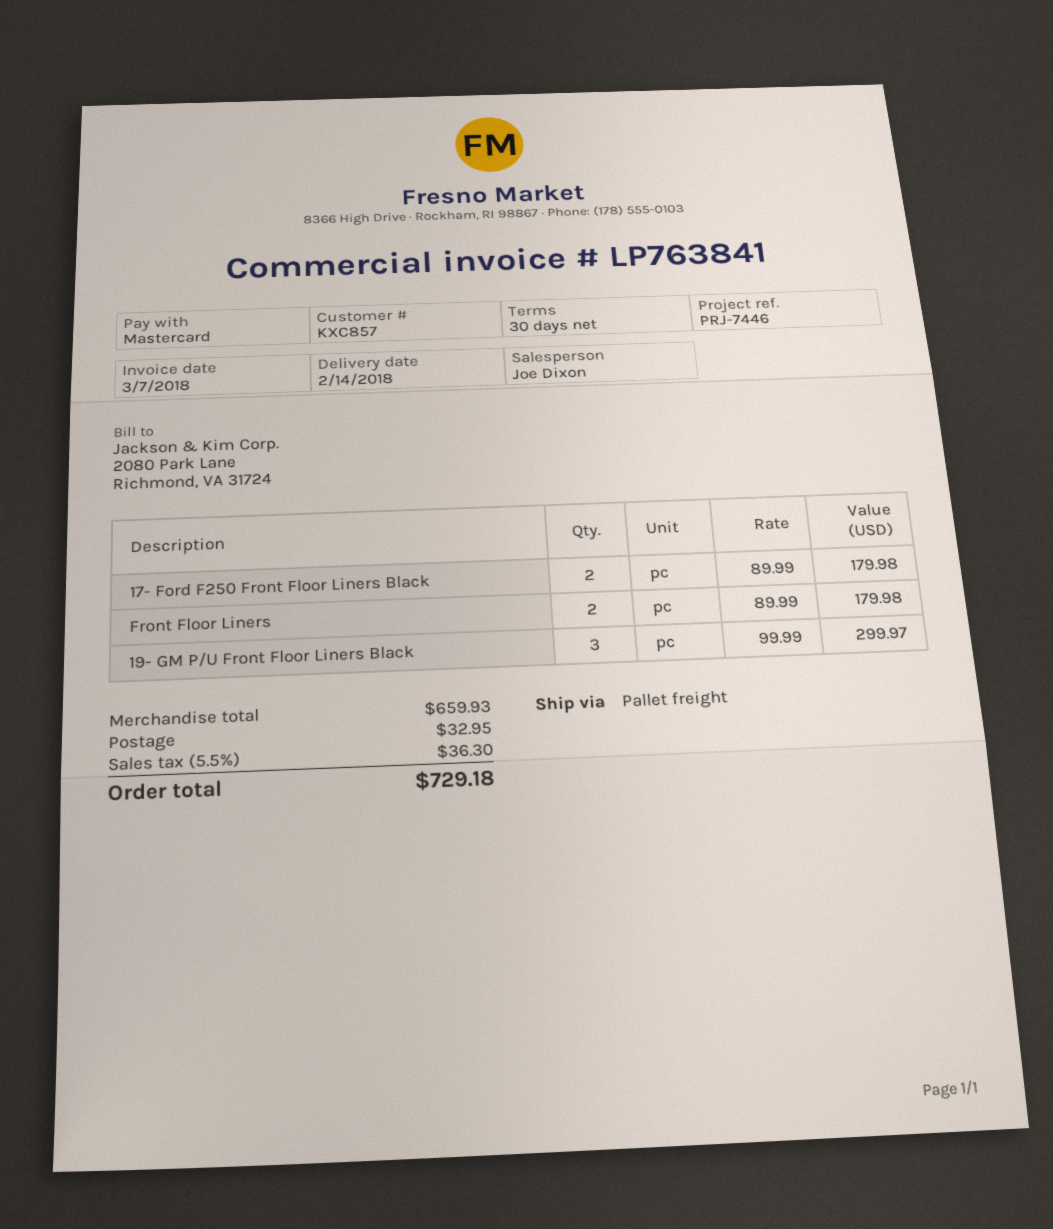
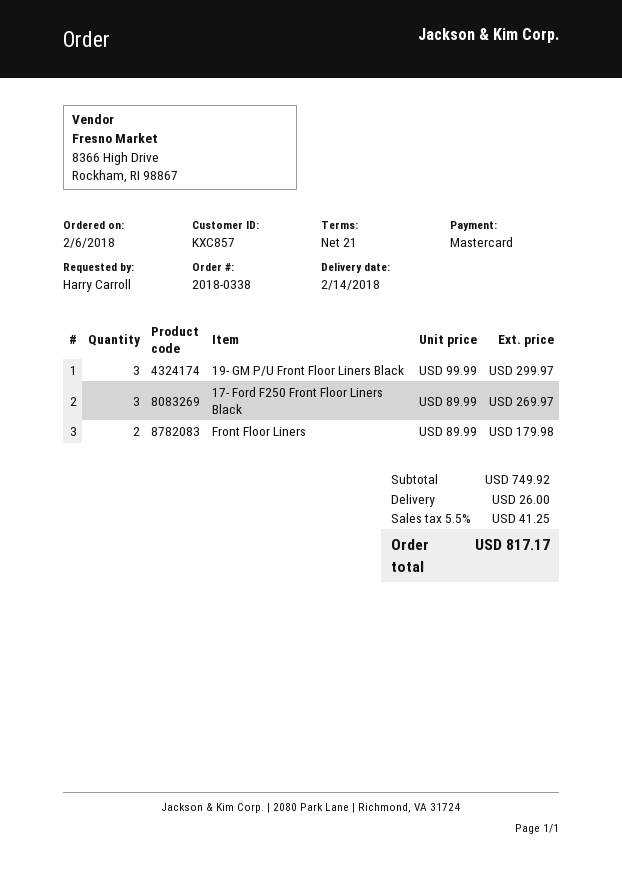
payment terms: 30 days -> 21 days
17- Ford F250 Front Floor Liners Black: 2 x 89.99 = 179.98 -> 3 x 89.99 = 269.97
subtotal: 659.93 -> 749.92
shipping: 32.95 -> 26.00
tax: 5.5% = 36.30 -> 5.5% = 41.25
total: 729.18 -> 817.17

